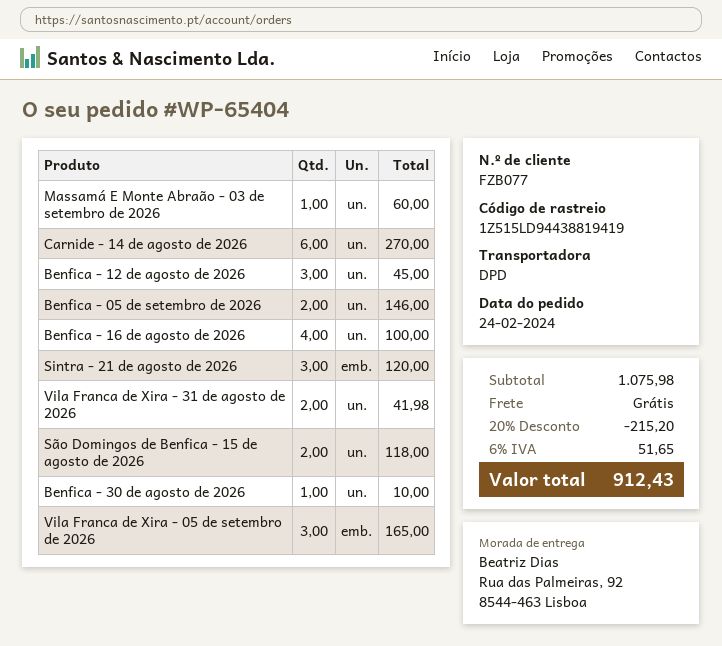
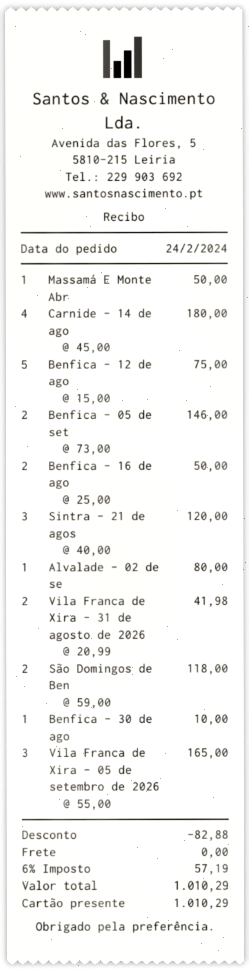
Massamá E Monte Abraão - 03 de setembro de 2026: 1 for 60.00 -> 1 for 50.00
Carnide - 14 de agosto de 2026: 6 for 270.00 -> 4 for 180.00
Benfica - 12 de agosto de 2026: 3 for 45.00 -> 5 for 75.00
Benfica - 16 de agosto de 2026: 4 for 100.00 -> 2 for 50.00
Alvalade - 02 de se: none -> 1 for 80.00
discount: 215.20 -> 82.88
tax: 6% = 51.65 -> 6% = 57.19
total: 912.43 -> 1010.29

